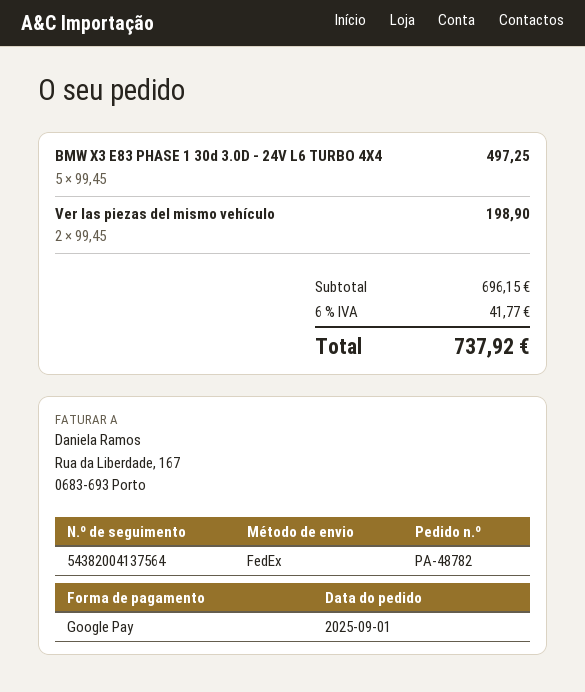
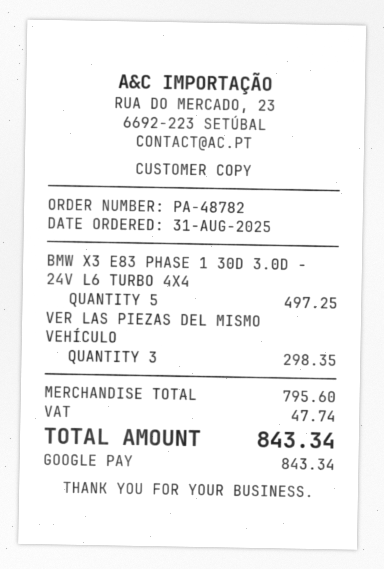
order date: 2025-09-01 -> 2025-08-31
Ver las piezas del mismo vehículo: 2 for 198.90 -> 3 for 298.35
subtotal: 696.15 -> 795.60
tax: 41.77 -> 47.74
total: 737.92 -> 843.34

